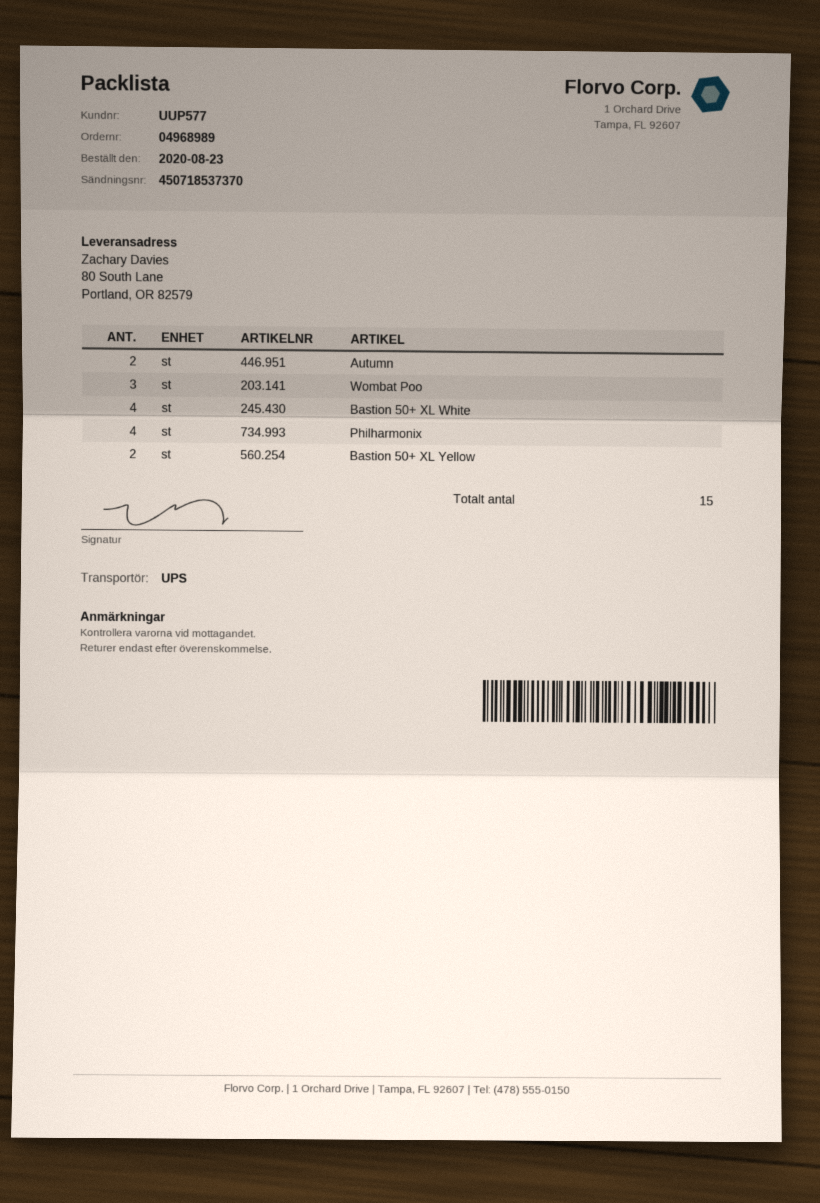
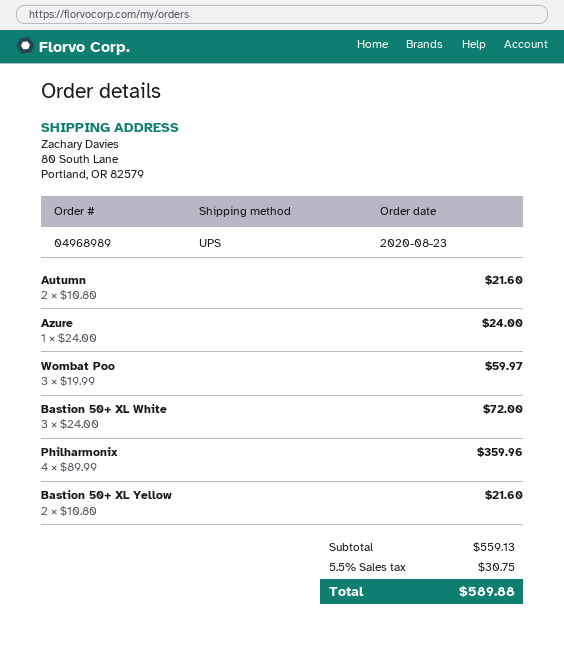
Bastion 50+ XL White: 4 -> 3
Azure: none -> 1

